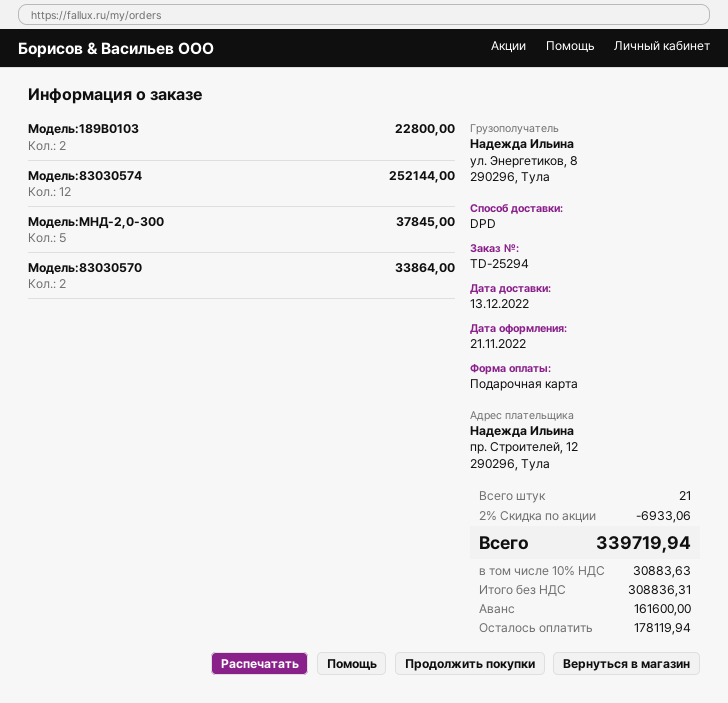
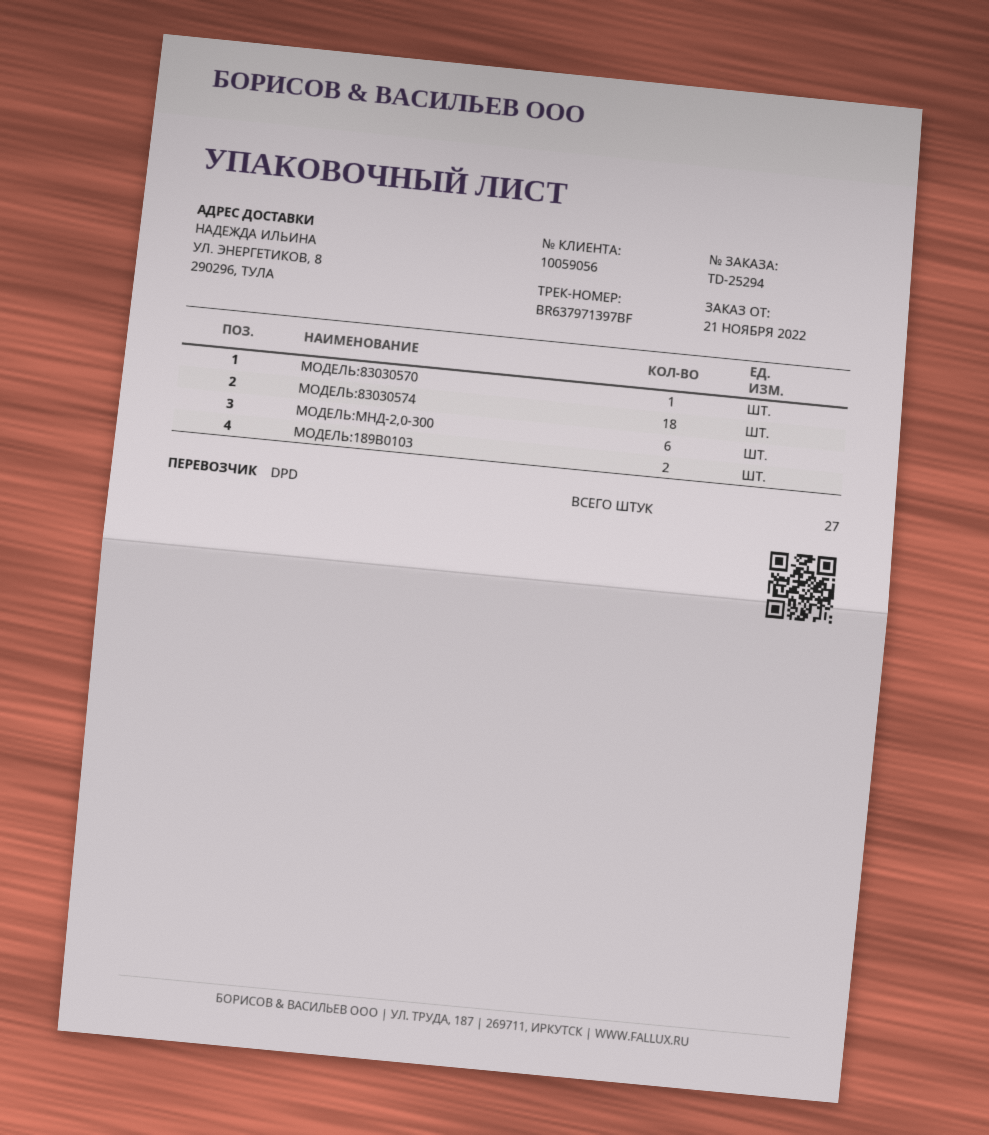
Модель:83030574: 12 -> 18
Модель:МНД-2,0-300: 5 -> 6
Модель:83030570: 2 -> 1
total quantity: 21 -> 27

